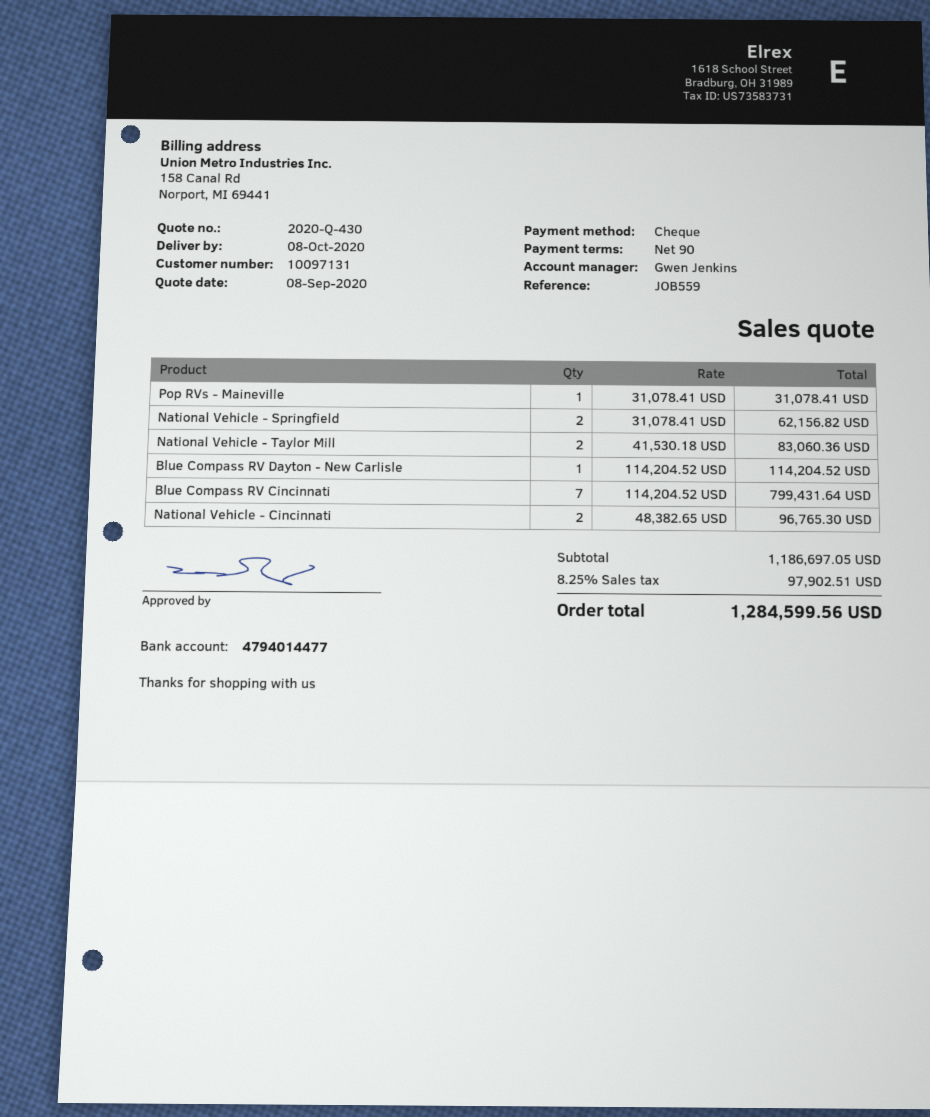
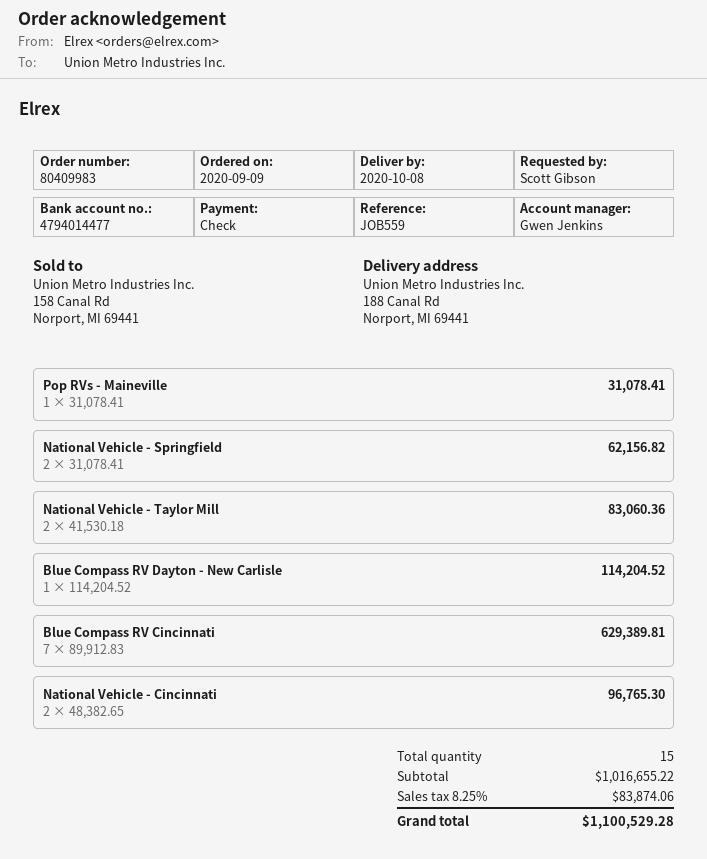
Blue Compass RV Cincinnati: 7 x 114204.52 = 799431.64 -> 7 x 89912.83 = 629389.81
subtotal: 1186697.05 -> 1016655.22
tax: 8.25% = 97902.51 -> 8.25% = 83874.06
total: 1284599.56 -> 1100529.28

